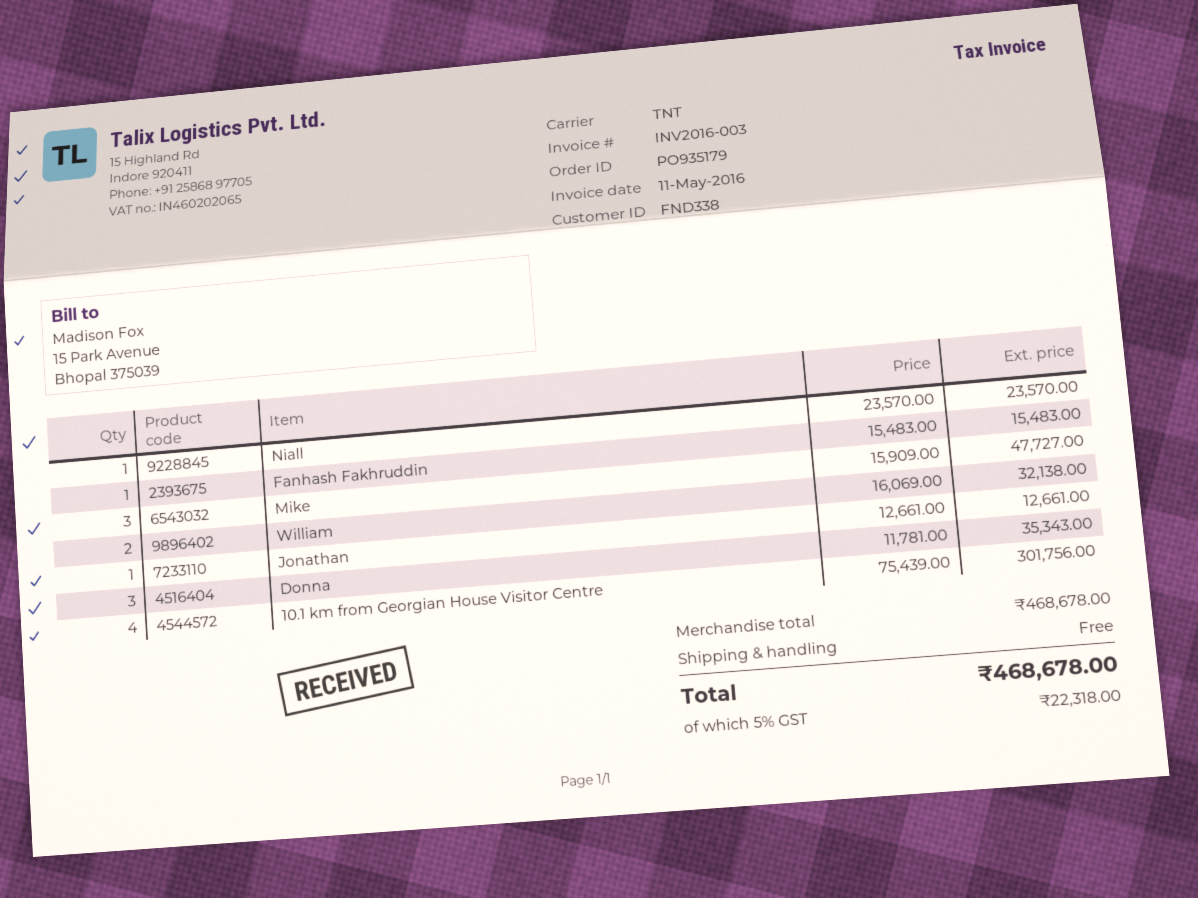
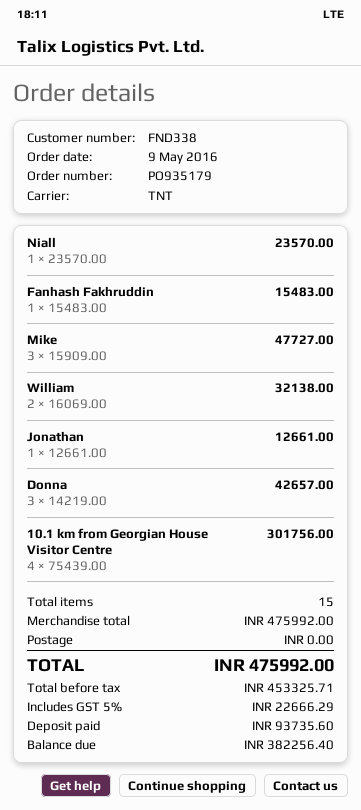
Donna: 3 x 11781.00 = 35343.00 -> 3 x 14219.00 = 42657.00
subtotal: 468678.00 -> 475992.00
tax: 5% = 22318.00 -> 5% = 22666.29
total: 468678.00 -> 475992.00

